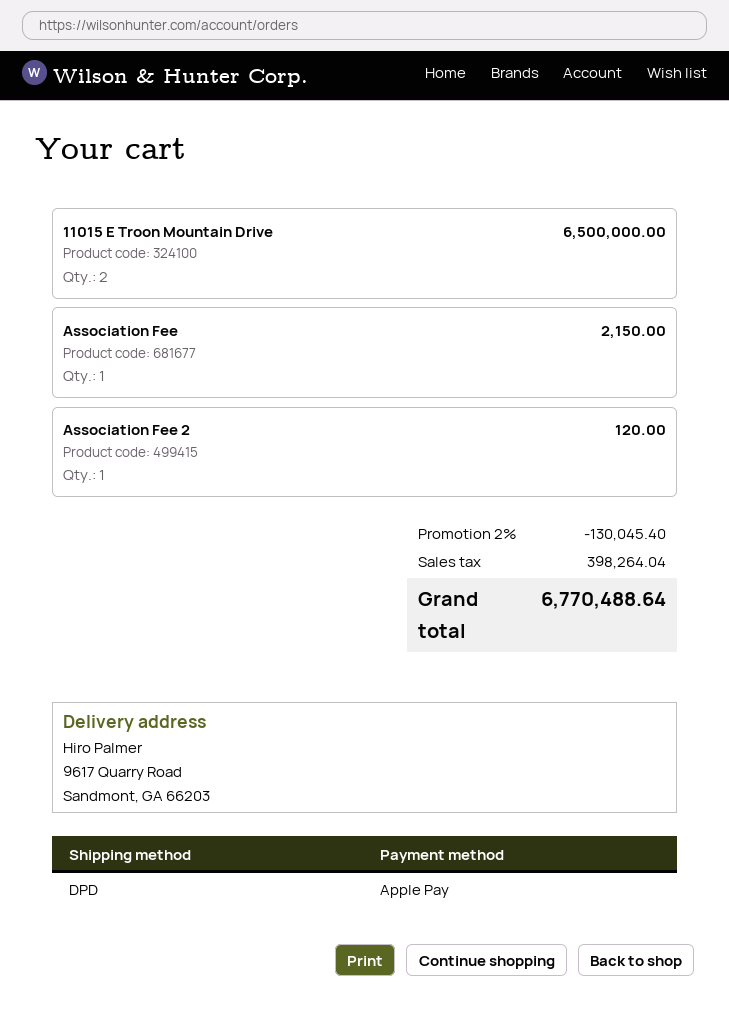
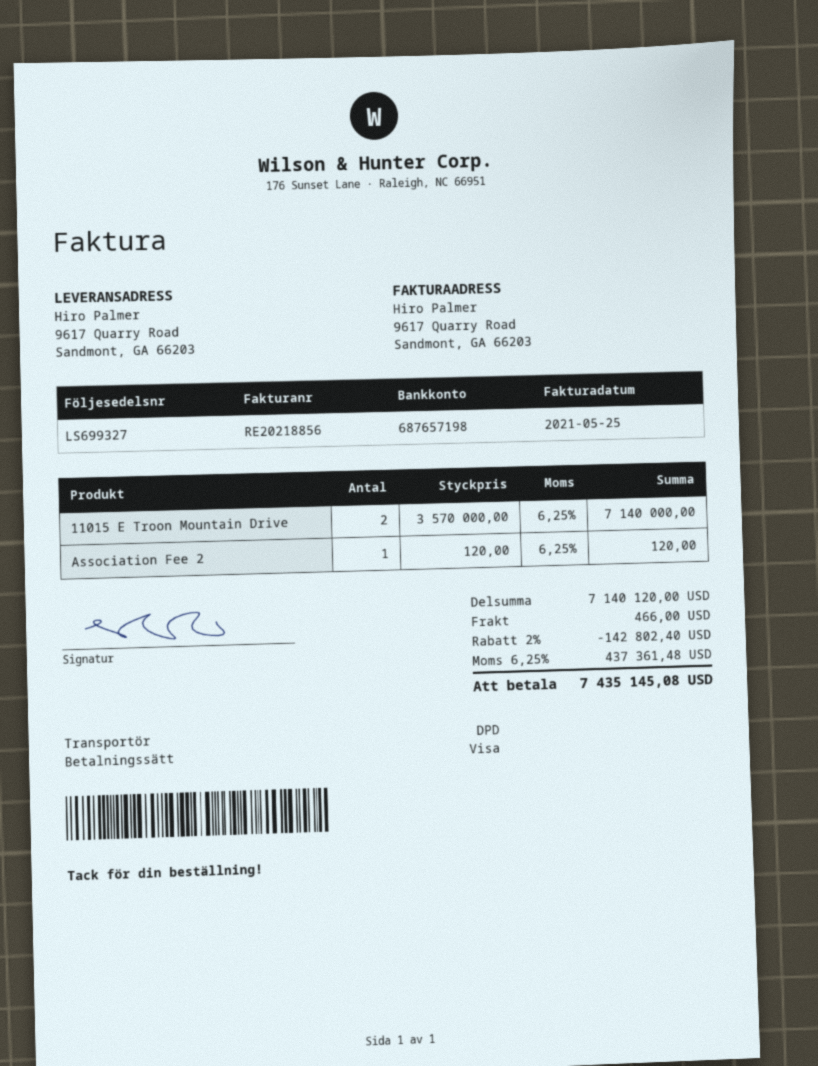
payment method: Apple Pay -> Visa
11015 E Troon Mountain Drive: 2 for 6500000.00 -> 2 for 7140000.00
Association Fee: 1 for 2150.00 -> none
discount: 2% = 130045.40 -> 2% = 142802.40
shipping: none -> 466.00
tax: 398264.04 -> 437361.48
total: 6770488.64 -> 7435145.08

